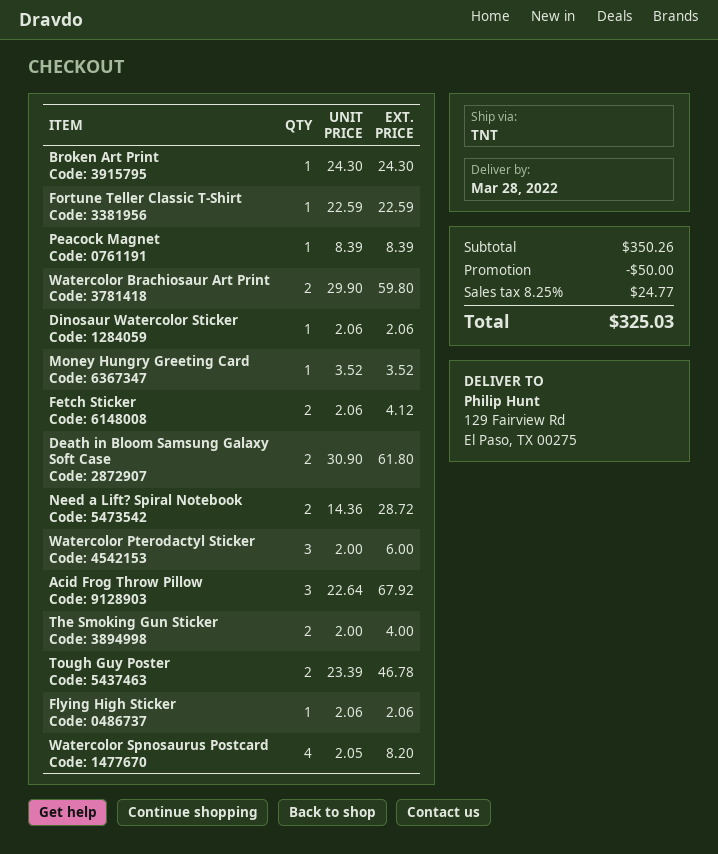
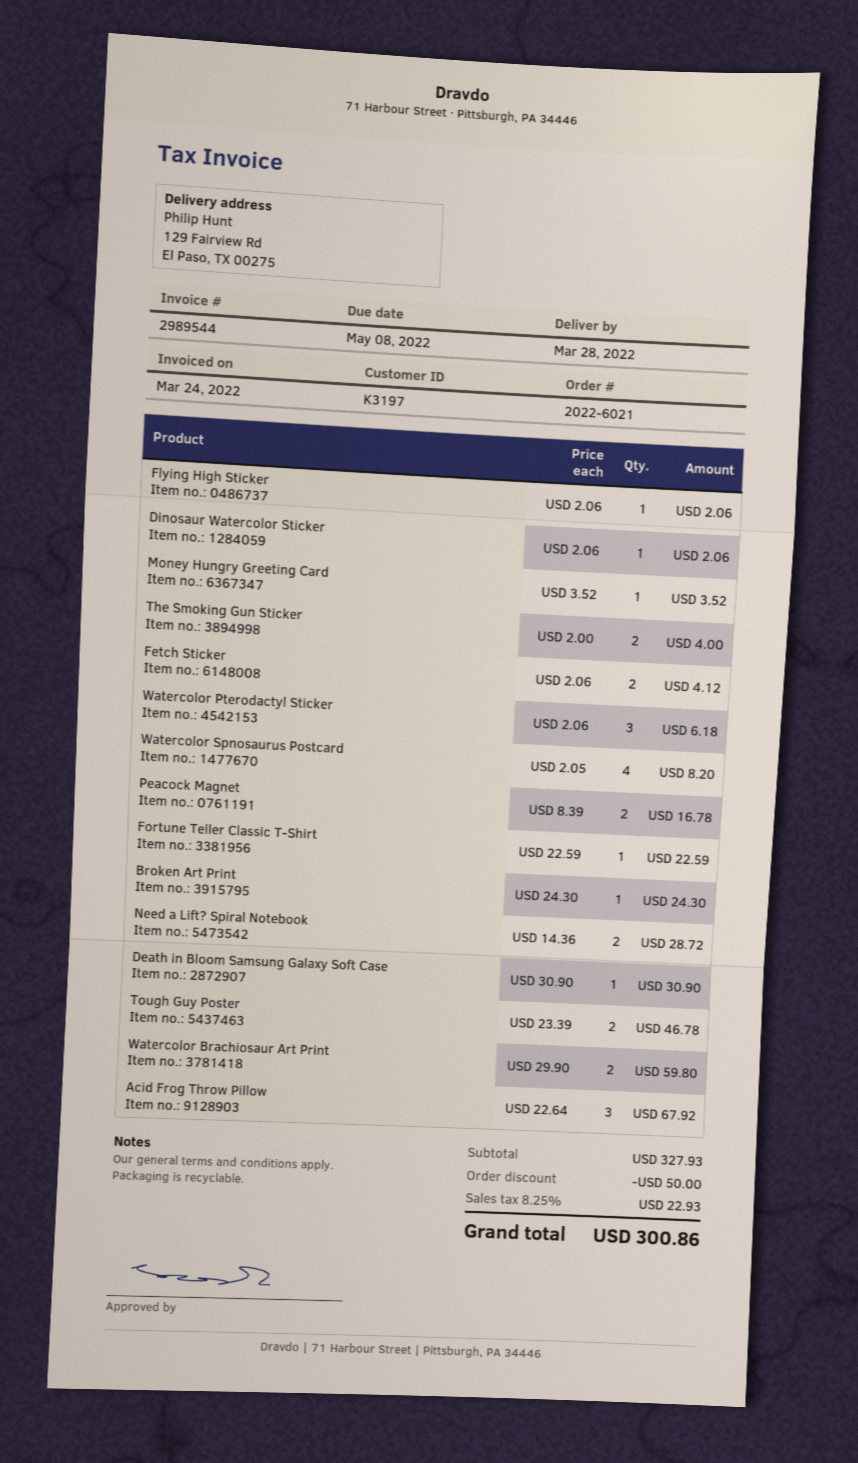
Peacock Magnet: 1 x 8.39 = 8.39 -> 2 x 8.39 = 16.78
Death in Bloom Samsung Galaxy Soft Case: 2 x 30.90 = 61.80 -> 1 x 30.90 = 30.90
Watercolor Pterodactyl Sticker: 3 x 2.00 = 6.00 -> 3 x 2.06 = 6.18
subtotal: 350.26 -> 327.93
tax: 8.25% = 24.77 -> 8.25% = 22.93
total: 325.03 -> 300.86

